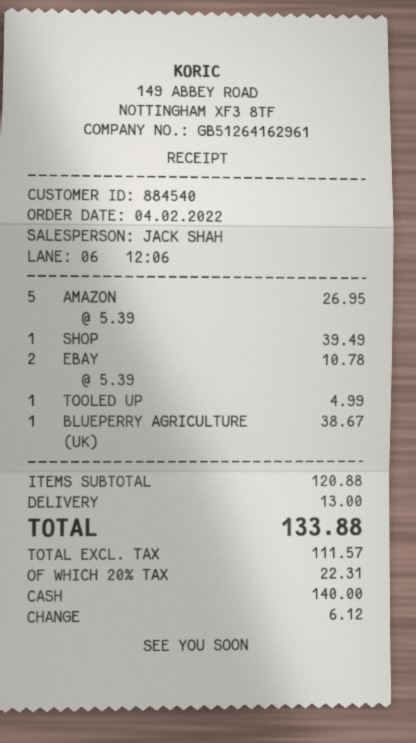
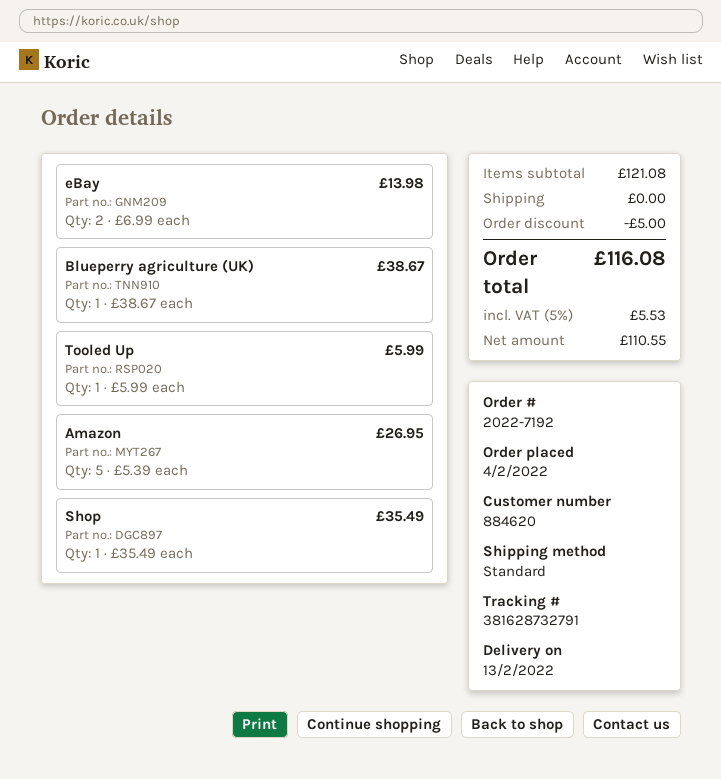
customer number: 884540 -> 884620
SHOP: 1 x 39.49 = 39.49 -> 1 x 35.49 = 35.49
EBAY: 2 x 5.39 = 10.78 -> 2 x 6.99 = 13.98
TOOLED UP: 1 x 4.99 = 4.99 -> 1 x 5.99 = 5.99
subtotal: 120.88 -> 121.08
discount: none -> 5.00
shipping: 13.00 -> 0.00
net: 111.57 -> 110.55
tax: 20% = 22.31 -> 5% = 5.53
total: 133.88 -> 116.08

